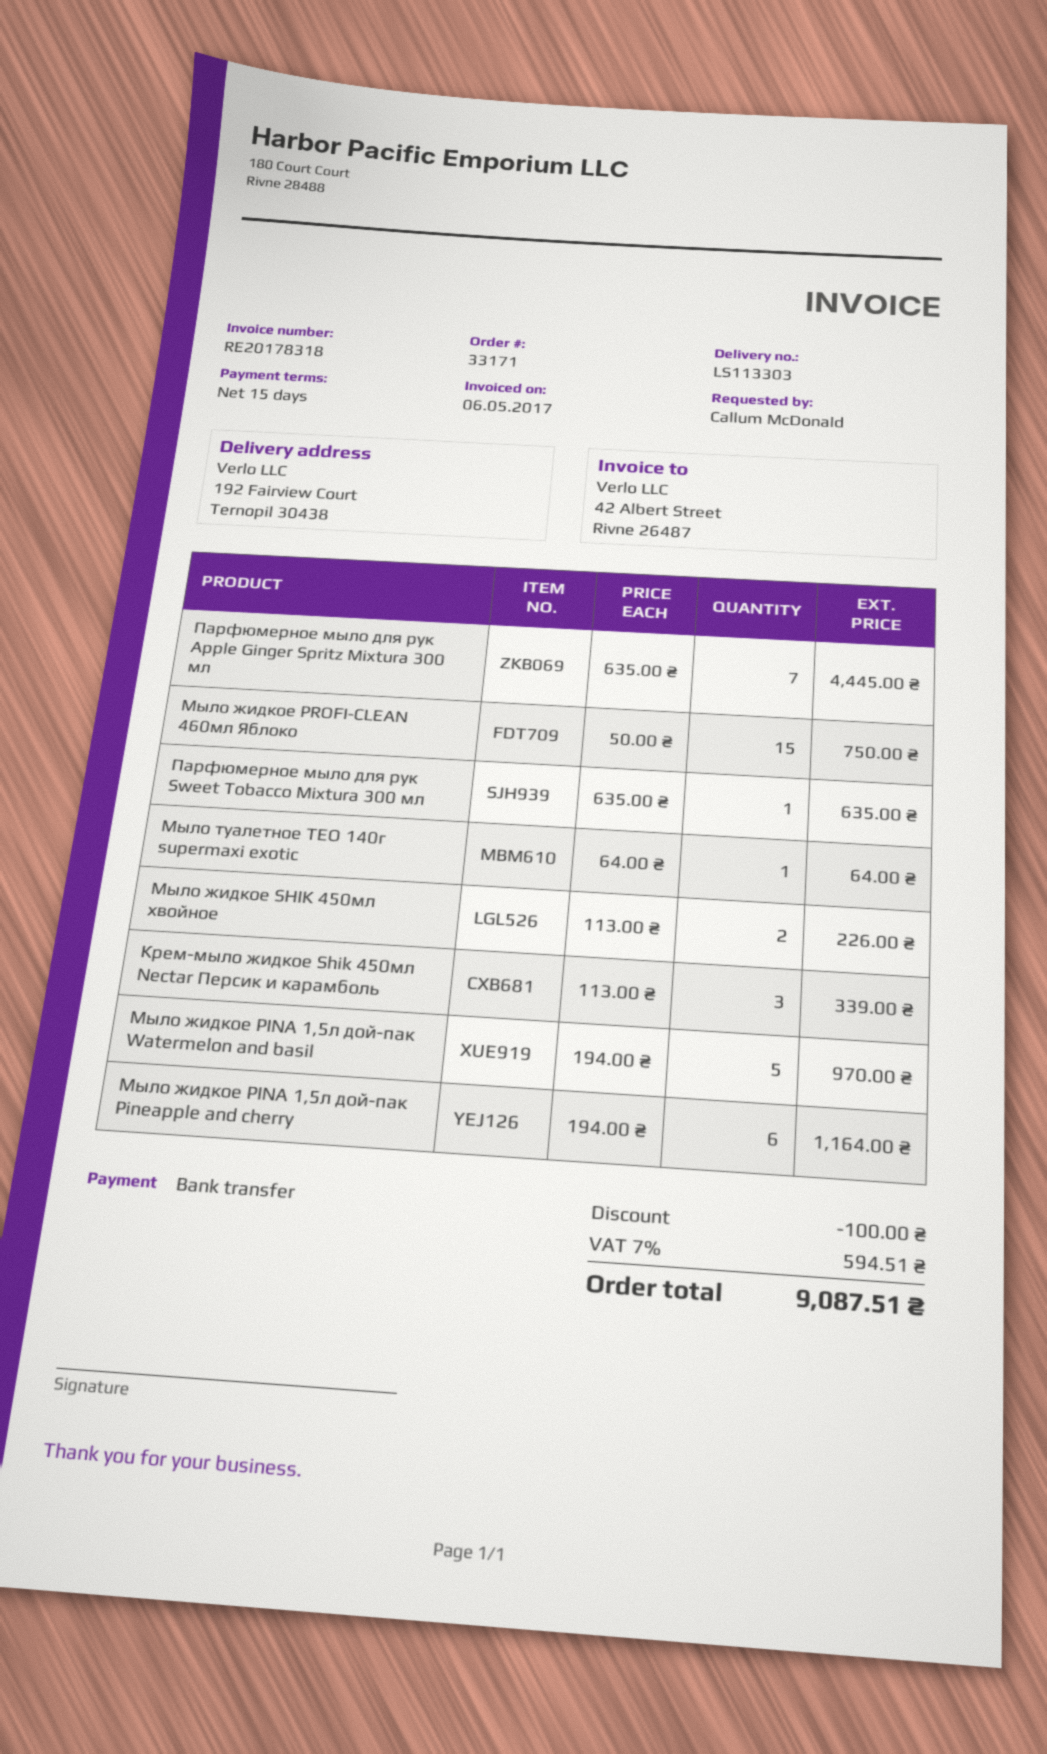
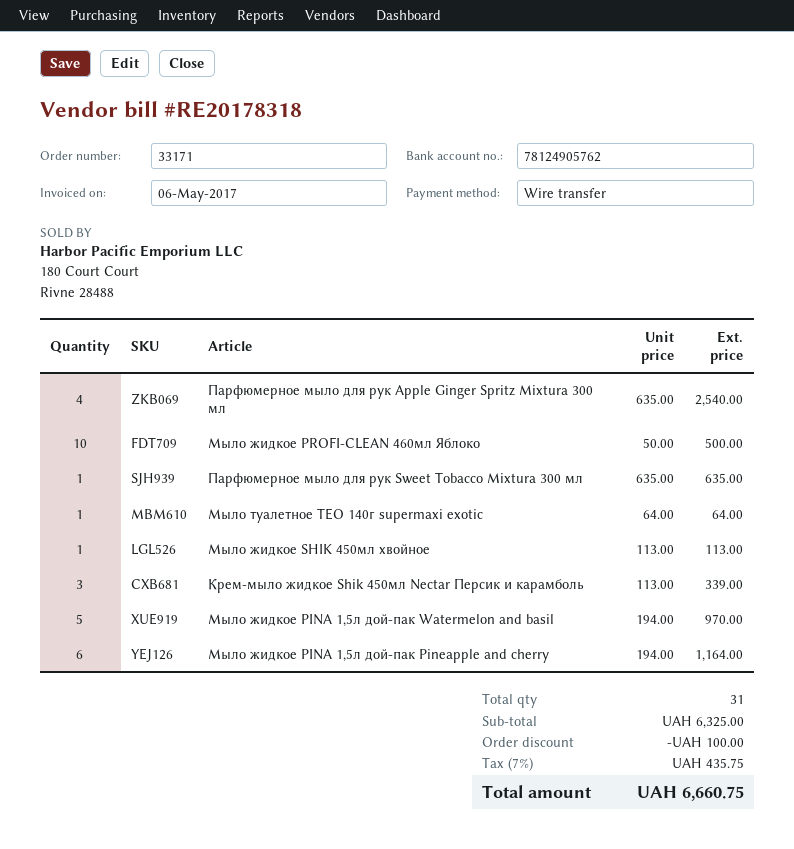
Парфюмерное мыло для рук Apple Ginger Spritz Mixtura 300 мл: 7 x 635.00 = 4445.00 -> 4 x 635.00 = 2540.00
Мыло жидкое PROFI-CLEAN 460мл Яблоко: 15 x 50.00 = 750.00 -> 10 x 50.00 = 500.00
Мыло жидкое SHIK 450мл хвойное: 2 x 113.00 = 226.00 -> 1 x 113.00 = 113.00
tax: 7% = 594.51 -> 7% = 435.75
total: 9087.51 -> 6660.75

